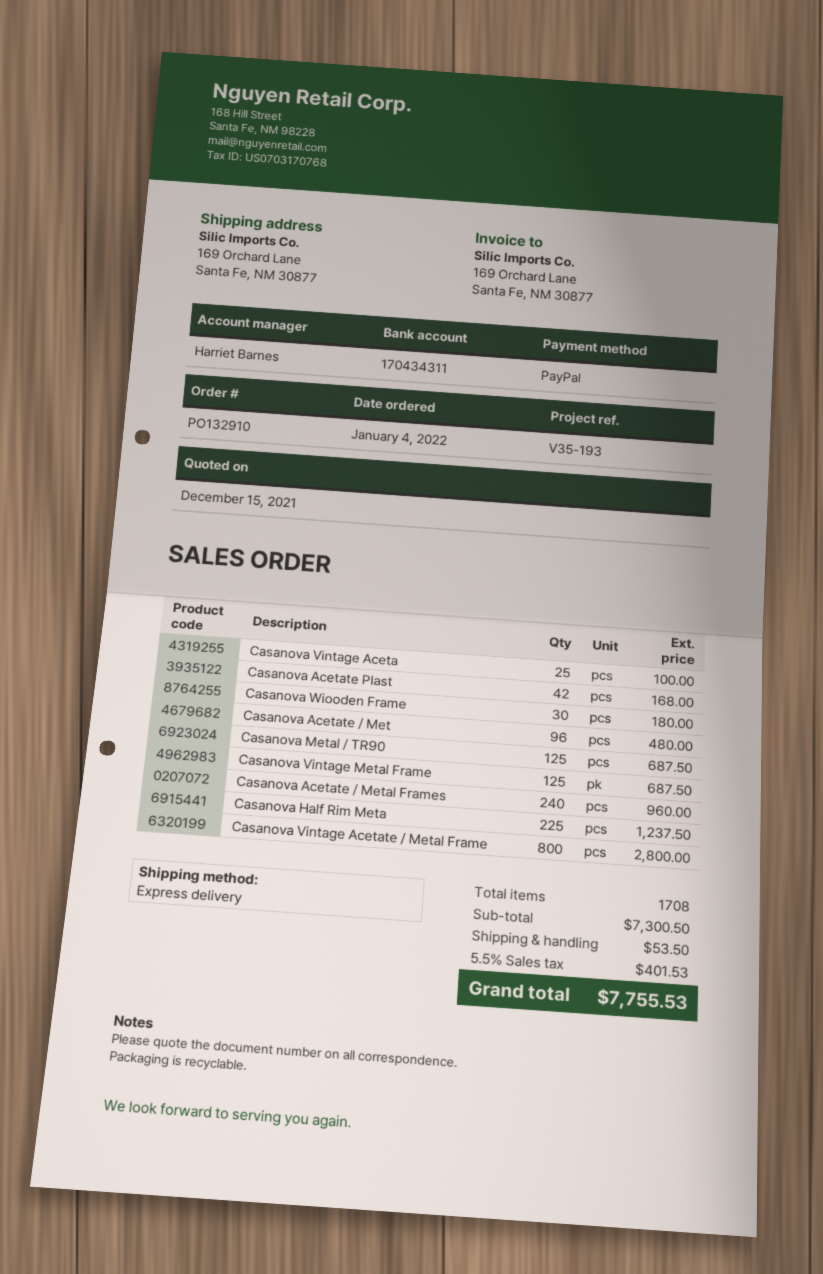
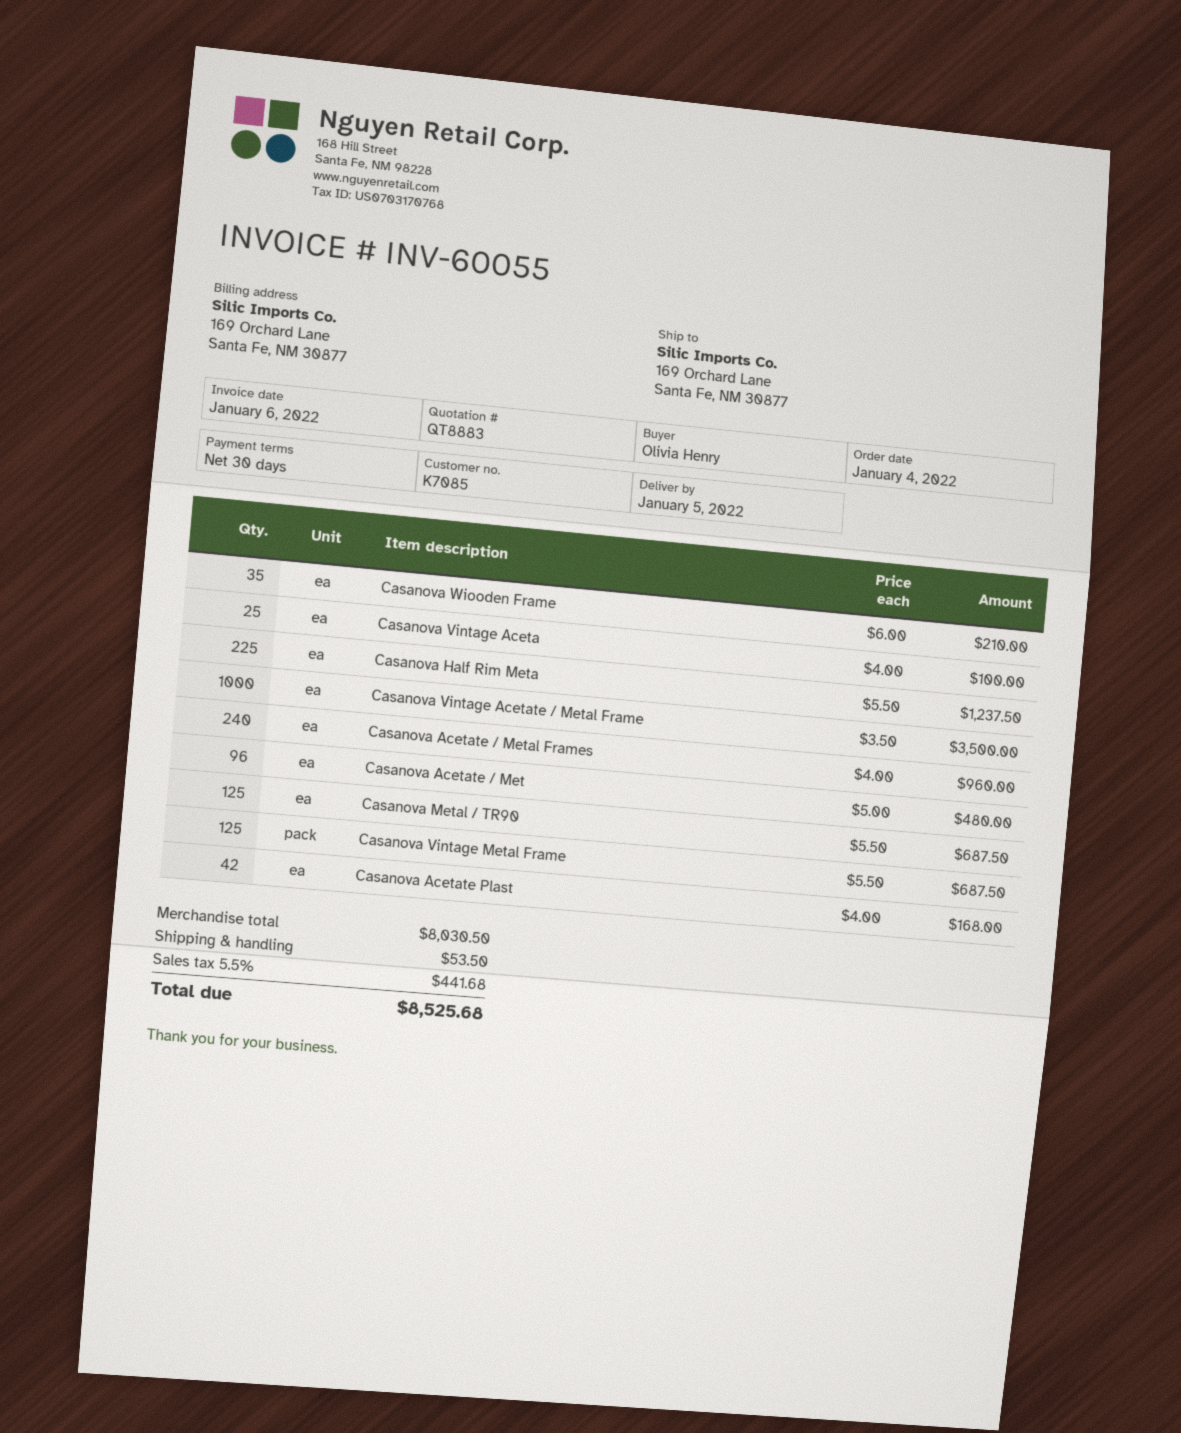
Casanova Wiooden Frame: 30 for 180.00 -> 35 for 210.00
Casanova Vintage Acetate / Metal Frame: 800 for 2800.00 -> 1000 for 3500.00
subtotal: 7300.50 -> 8030.50
tax: 5.5% = 401.53 -> 5.5% = 441.68
total: 7755.53 -> 8525.68

